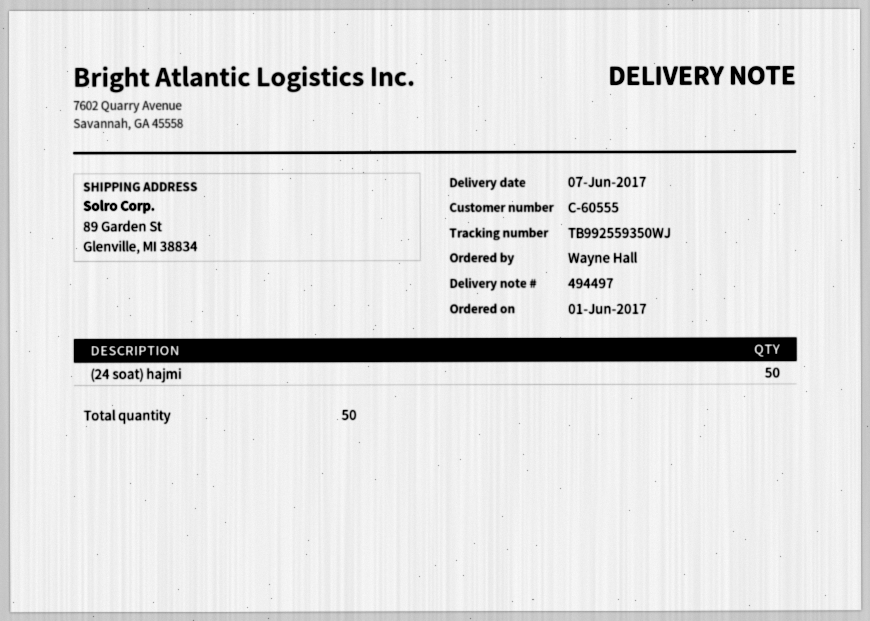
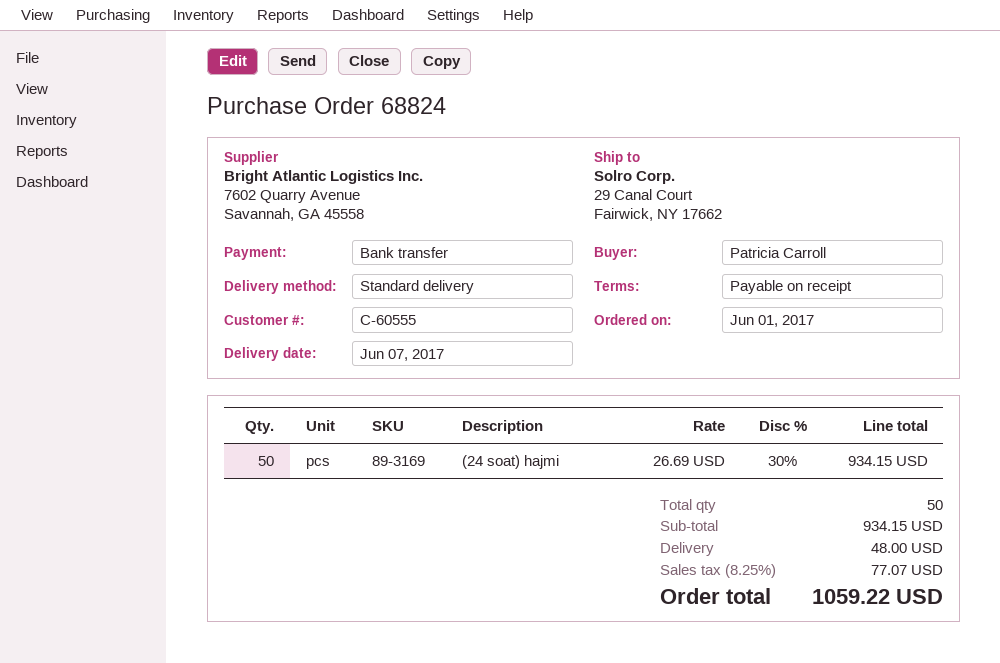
ordered by: Wayne Hall -> Patricia Carroll
ship to: 89 Garden St, Glenville, MI 38834 -> 29 Canal Court, Fairwick, NY 17662

